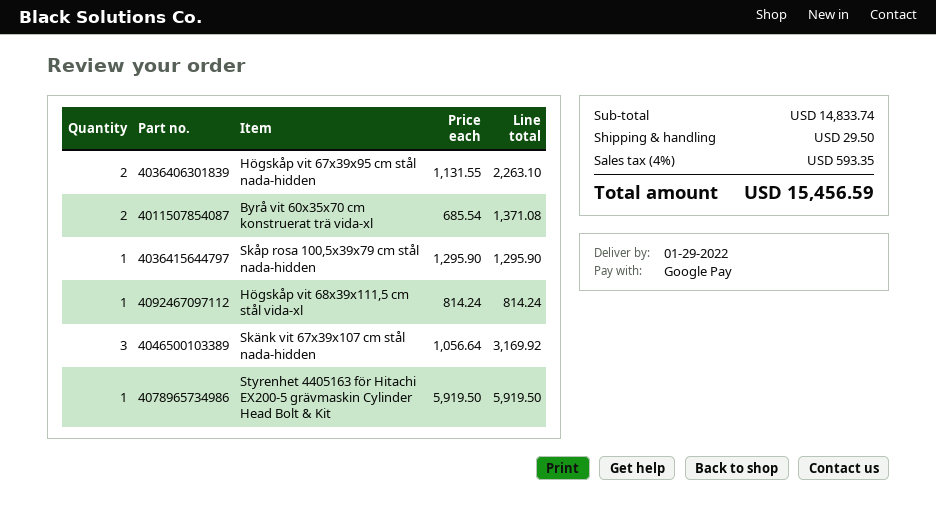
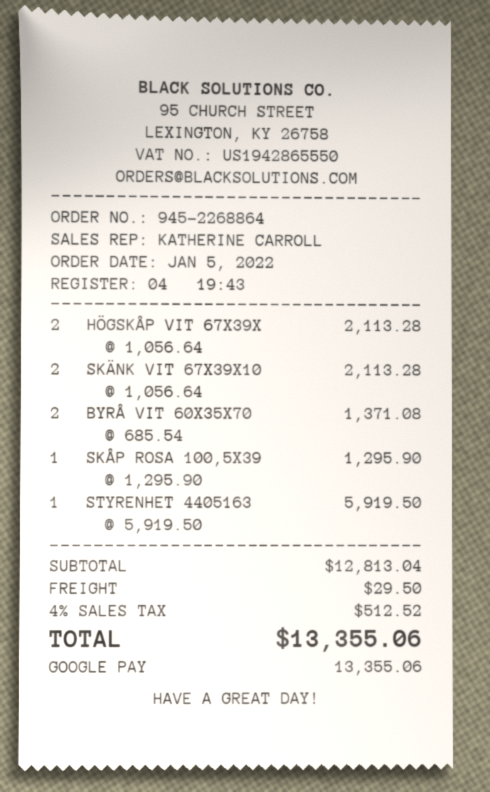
Högskåp vit 67x39x95 cm stål nada-hidden: 2 x 1131.55 = 2263.10 -> 2 x 1056.64 = 2113.28
Högskåp vit 68x39x111,5 cm stål vida-xl: 1 x 814.24 = 814.24 -> none
Skänk vit 67x39x107 cm stål nada-hidden: 3 x 1056.64 = 3169.92 -> 2 x 1056.64 = 2113.28
subtotal: 14833.74 -> 12813.04
tax: 4% = 593.35 -> 4% = 512.52
total: 15456.59 -> 13355.06

